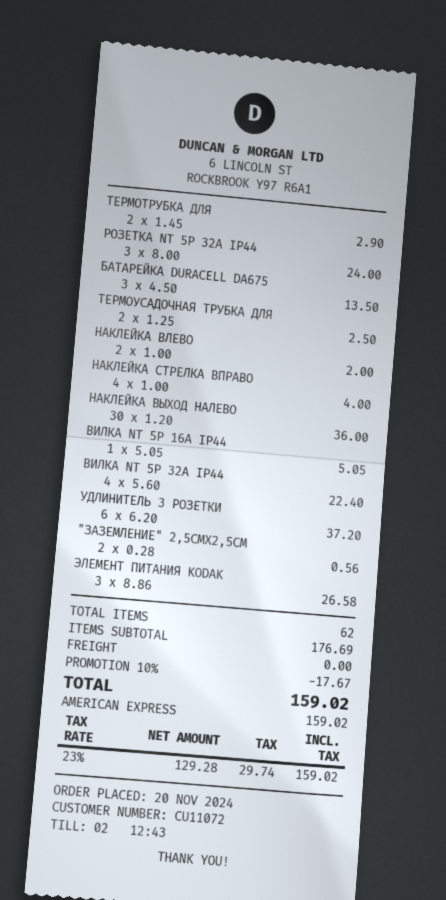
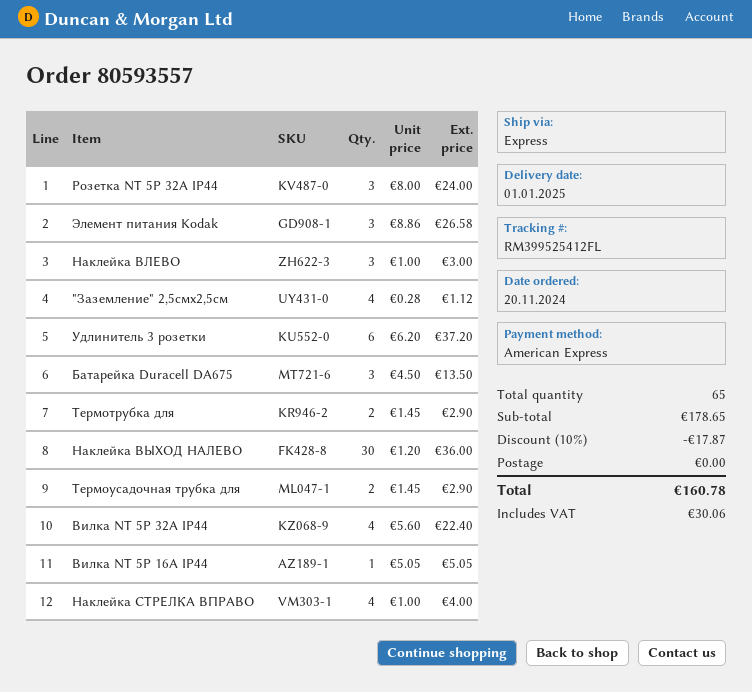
ТЕРМОУСАДОЧНАЯ ТРУБКА ДЛЯ: 2 x 1.25 = 2.50 -> 2 x 1.45 = 2.90
НАКЛЕЙКА ВЛЕВО: 2 x 1.00 = 2.00 -> 3 x 1.00 = 3.00
"ЗАЗЕМЛЕНИЕ" 2,5СМX2,5СМ: 2 x 0.28 = 0.56 -> 4 x 0.28 = 1.12
total quantity: 62 -> 65
subtotal: 176.69 -> 178.65
discount: 10% = 17.67 -> 10% = 17.87
tax: 29.74 -> 30.06
total: 159.02 -> 160.78

